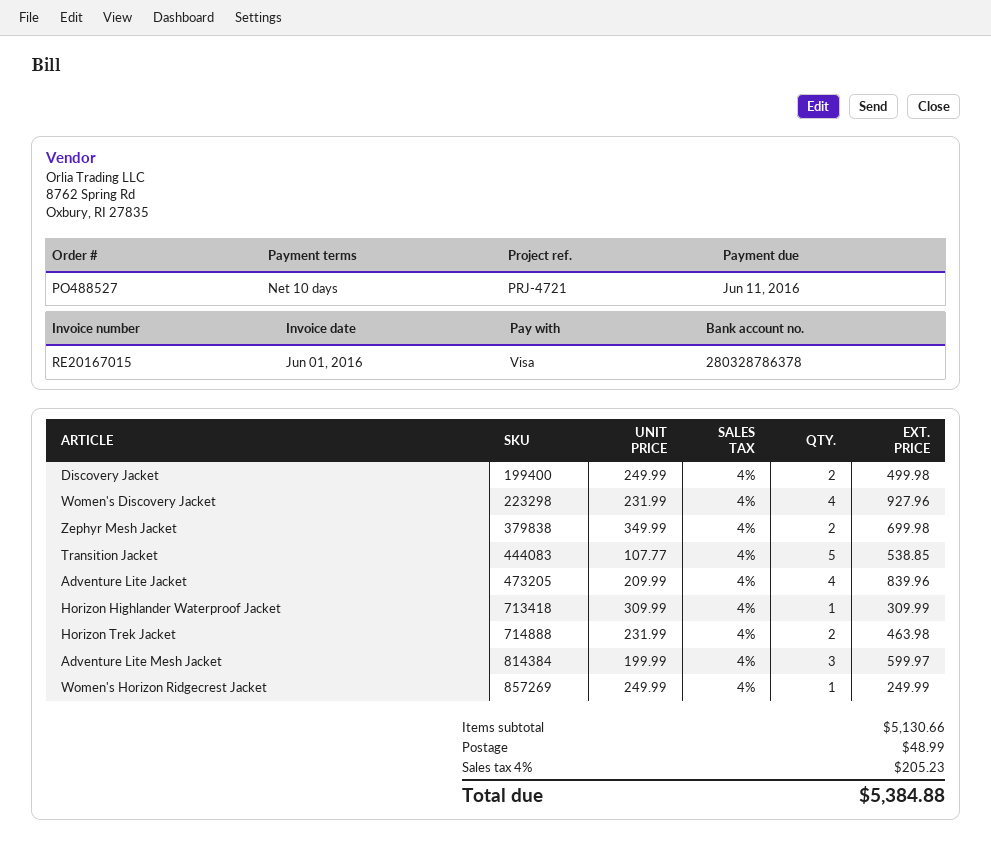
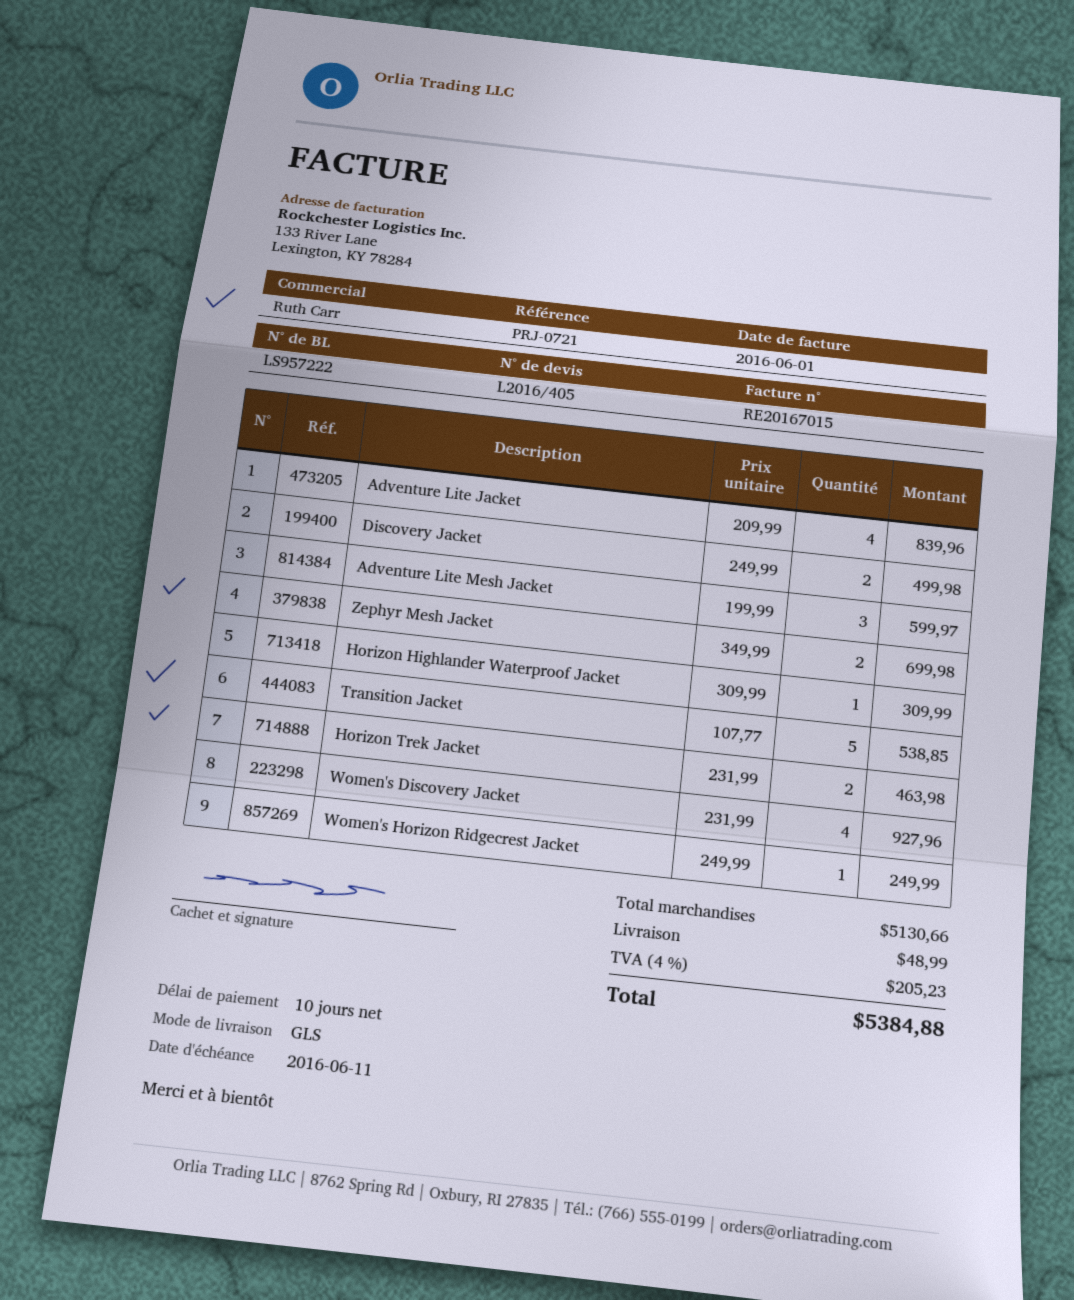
reference: PRJ-4721 -> PRJ-0721

